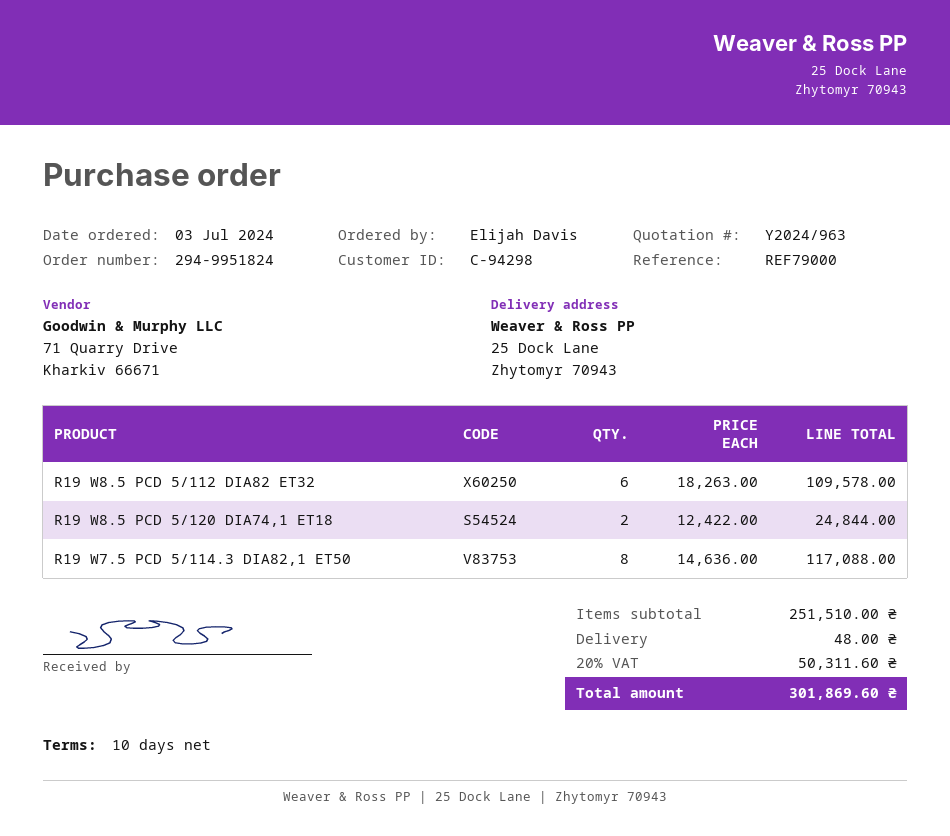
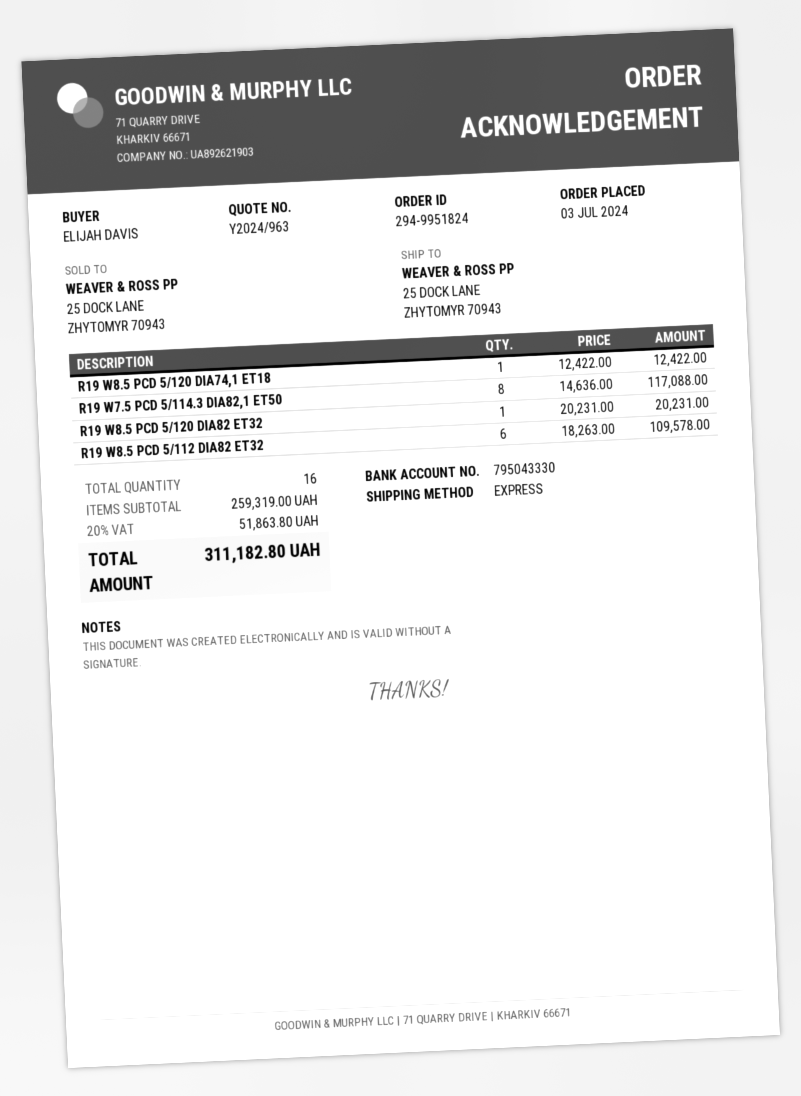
R19 W8.5 PCD 5/120 DIA74,1 ET18: 2 x 12422.00 = 24844.00 -> 1 x 12422.00 = 12422.00
R19 W8.5 PCD 5/120 DIA82 ET32: none -> 1 x 20231.00 = 20231.00
subtotal: 251510.00 -> 259319.00
shipping: 48.00 -> none
tax: 20% = 50311.60 -> 20% = 51863.80
total: 301869.60 -> 311182.80

